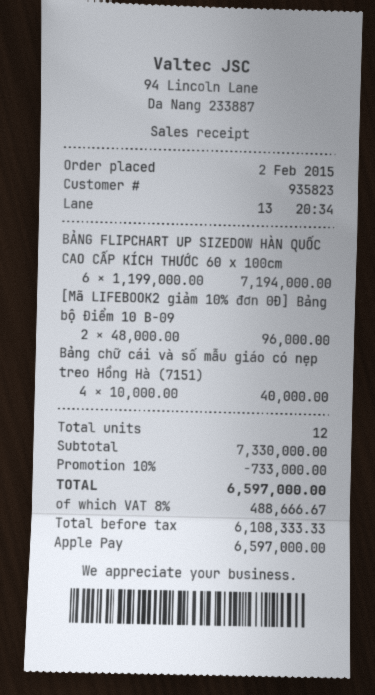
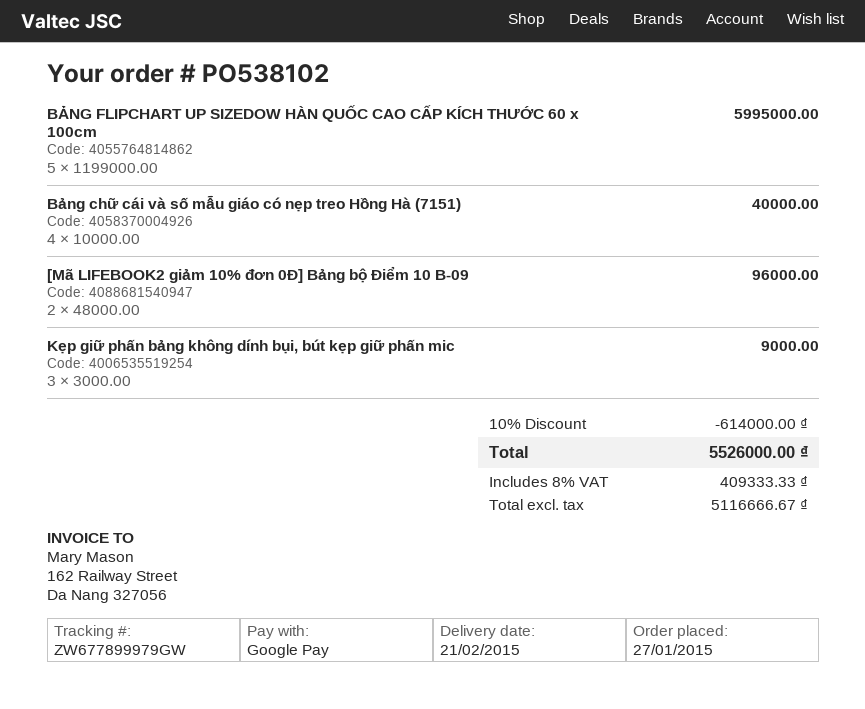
order date: 2015-02-02 -> 2015-01-27
payment method: Apple Pay -> Google Pay
BẢNG FLIPCHART UP SIZEDOW HÀN QUỐC CAO CẤP KÍCH THƯỚC 60 x 100cm: 6 x 1199000.00 = 7194000.00 -> 5 x 1199000.00 = 5995000.00
Kẹp giữ phấn bảng không dính bụi, bút kẹp giữ phấn mic: none -> 3 x 3000.00 = 9000.00
discount: 10% = 733000.00 -> 10% = 614000.00
net: 6108333.33 -> 5116666.67
tax: 8% = 488666.67 -> 8% = 409333.33
total: 6597000.00 -> 5526000.00

